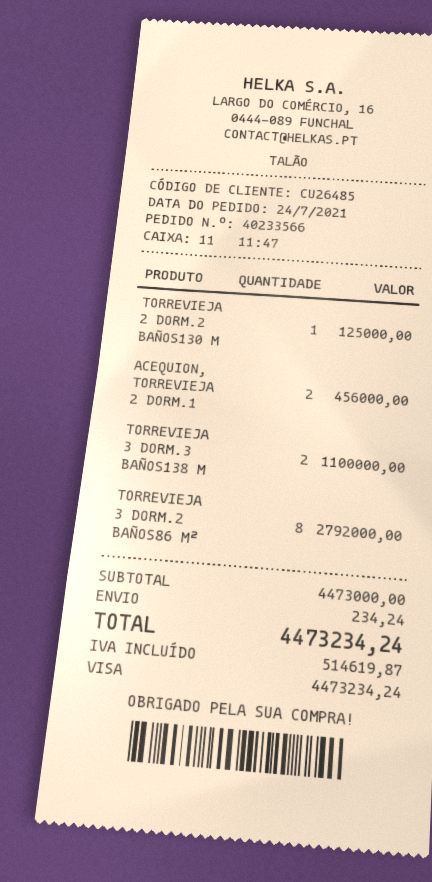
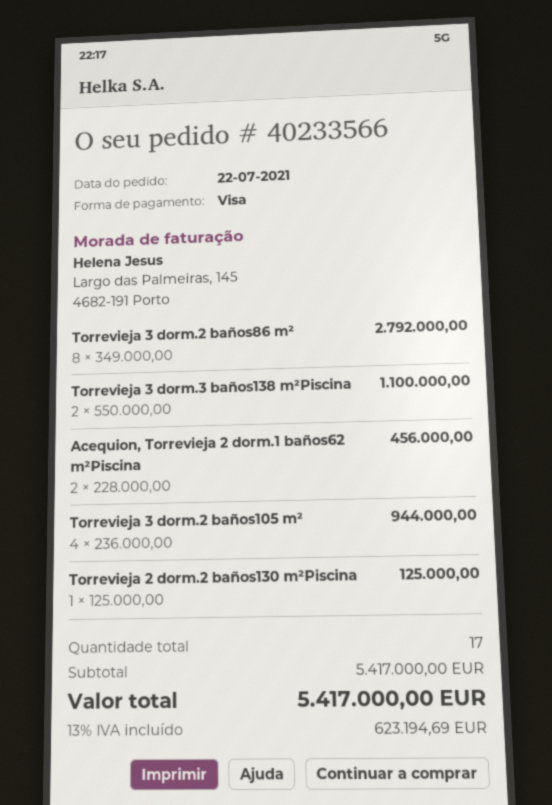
order date: 2021-07-24 -> 2021-07-22
Torrevieja 3 dorm.2 baños105 m²: none -> 4 for 944000.00
subtotal: 4473000.00 -> 5417000.00
shipping: 234.24 -> none
tax: 514619.87 -> 623194.69
total: 4473234.24 -> 5417000.00

